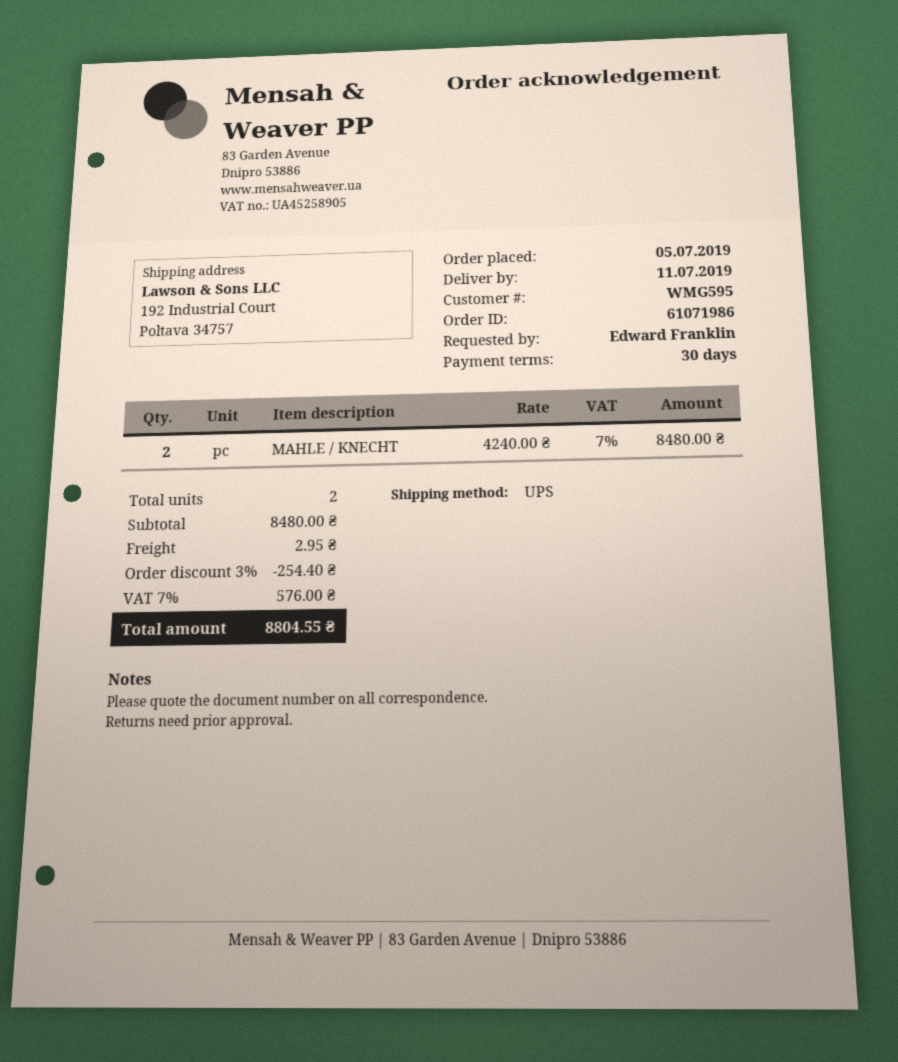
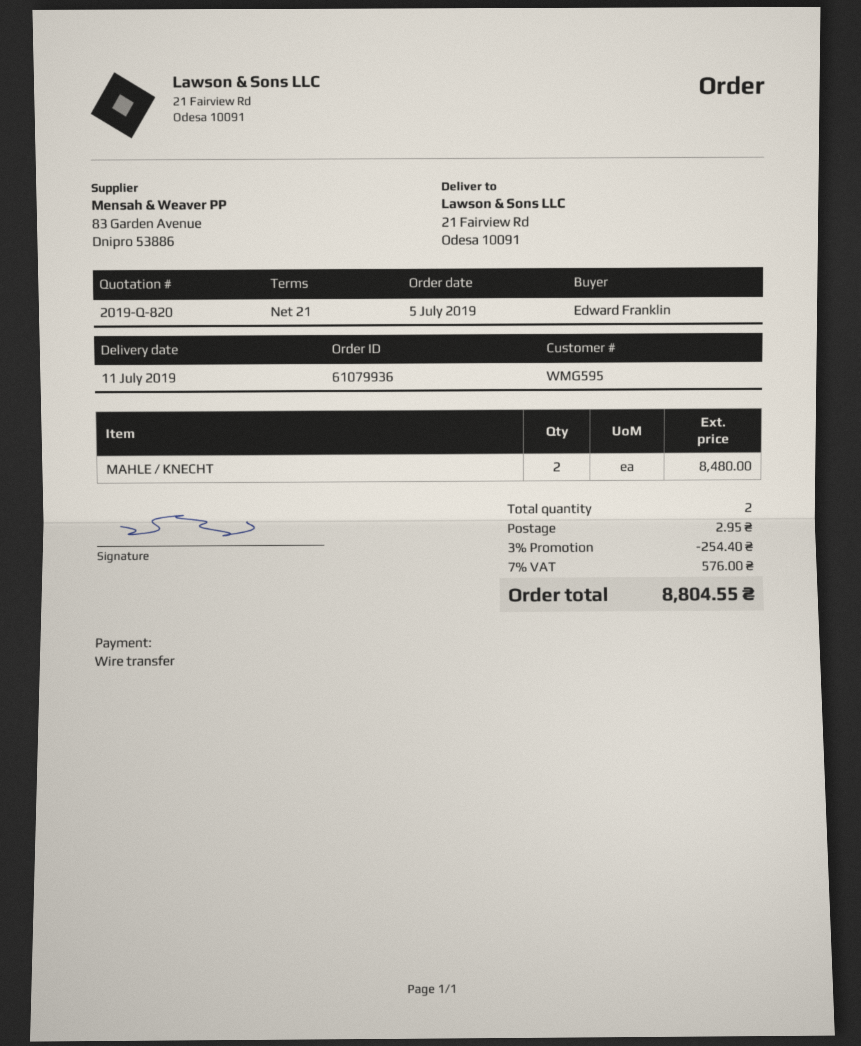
order number: 61071986 -> 61079936
payment terms: 30 days -> 21 days
ship to: 192 Industrial Court, Poltava 34757 -> 21 Fairview Rd, Odesa 10091

